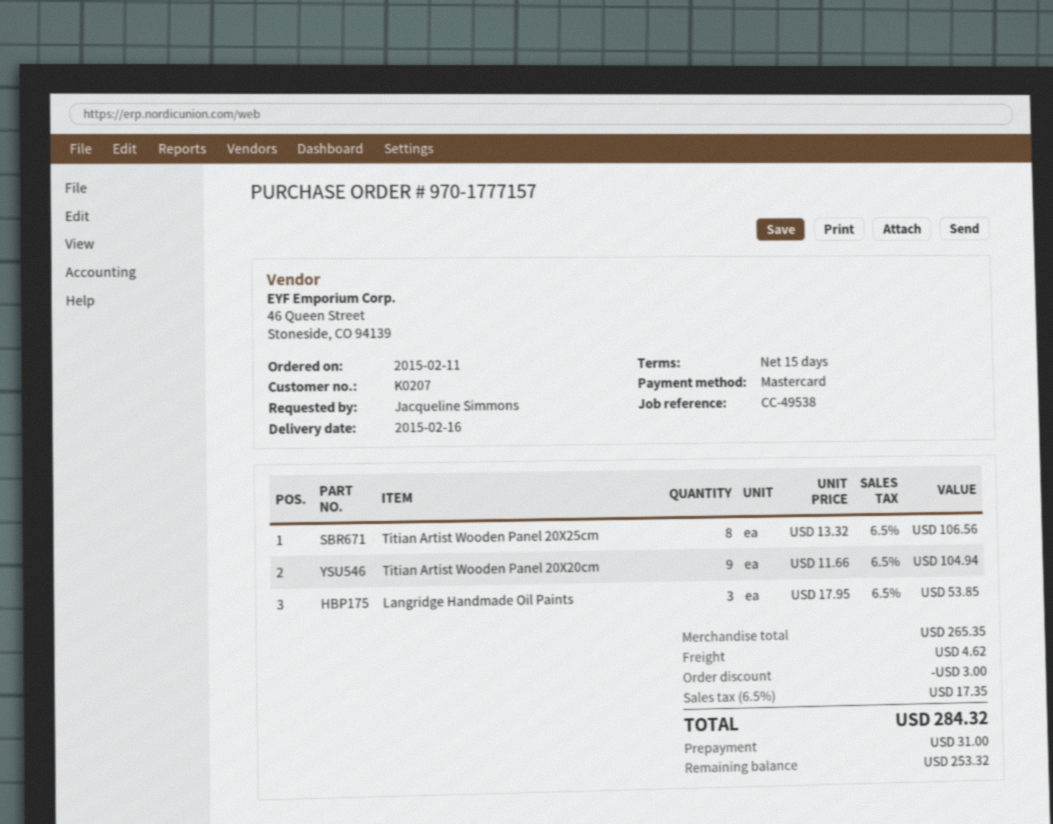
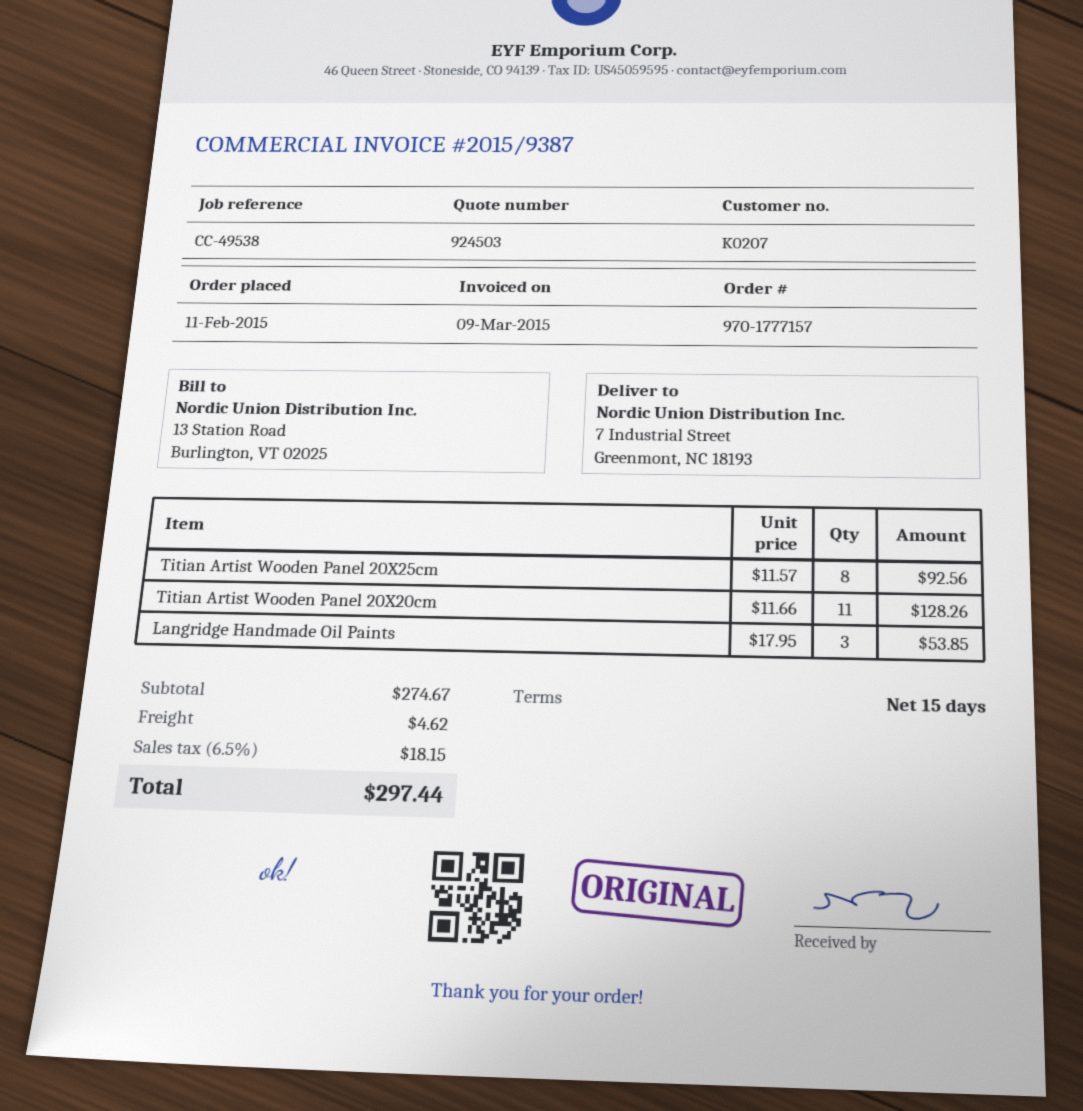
Titian Artist Wooden Panel 20X25cm: 8 x 13.32 = 106.56 -> 8 x 11.57 = 92.56
Titian Artist Wooden Panel 20X20cm: 9 x 11.66 = 104.94 -> 11 x 11.66 = 128.26
subtotal: 265.35 -> 274.67
discount: 3.00 -> none
tax: 6.5% = 17.35 -> 6.5% = 18.15
total: 284.32 -> 297.44

